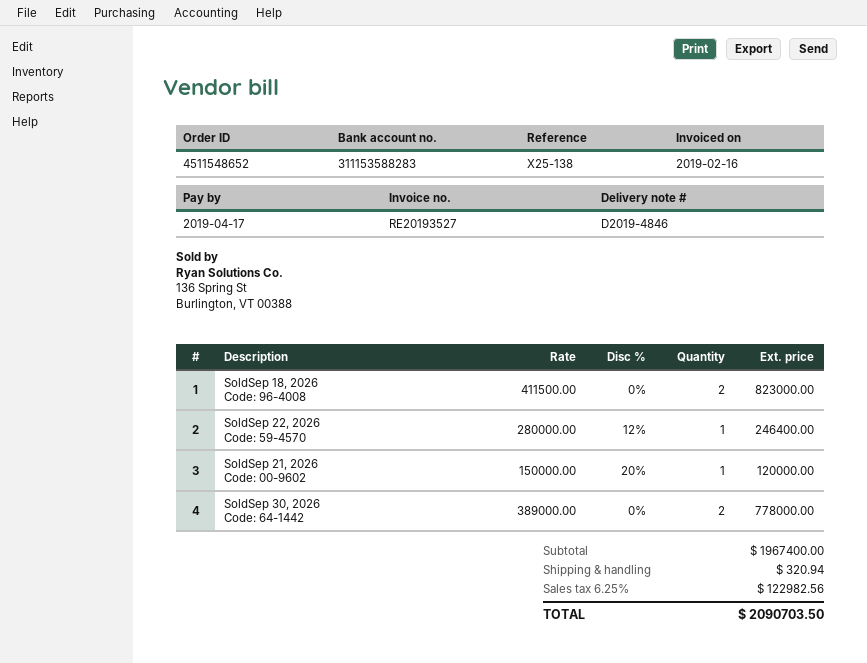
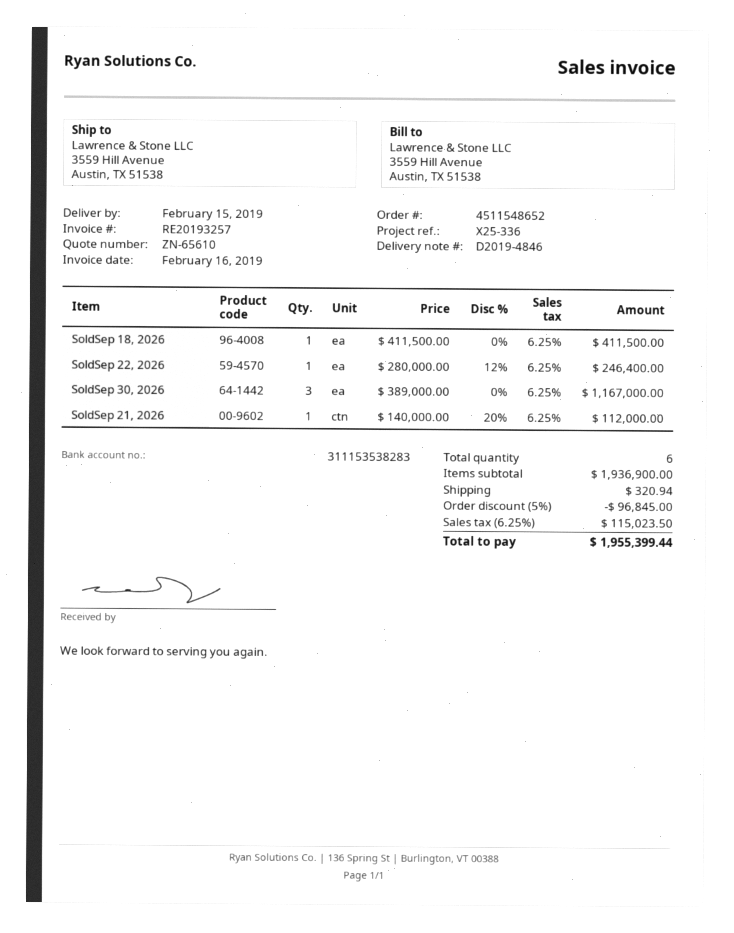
invoice number: RE20193527 -> RE20193257
reference: X25-138 -> X25-336
bank account: 311153588283 -> 311153538283
SoldSep 18, 2026: 2 x 411500.00 = 823000.00 -> 1 x 411500.00 = 411500.00
SoldSep 21, 2026: 1 x 150000.00 - 20% = 120000.00 -> 1 x 140000.00 - 20% = 112000.00
SoldSep 30, 2026: 2 x 389000.00 = 778000.00 -> 3 x 389000.00 = 1167000.00
subtotal: 1967400.00 -> 1936900.00
discount: none -> 5% = 96845.00
tax: 6.25% = 122982.56 -> 6.25% = 115023.50
total: 2090703.50 -> 1955399.44

